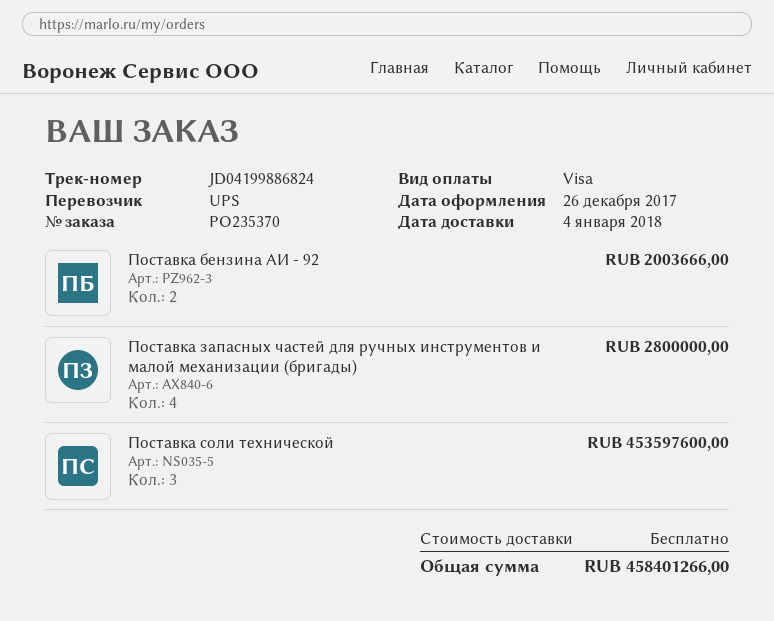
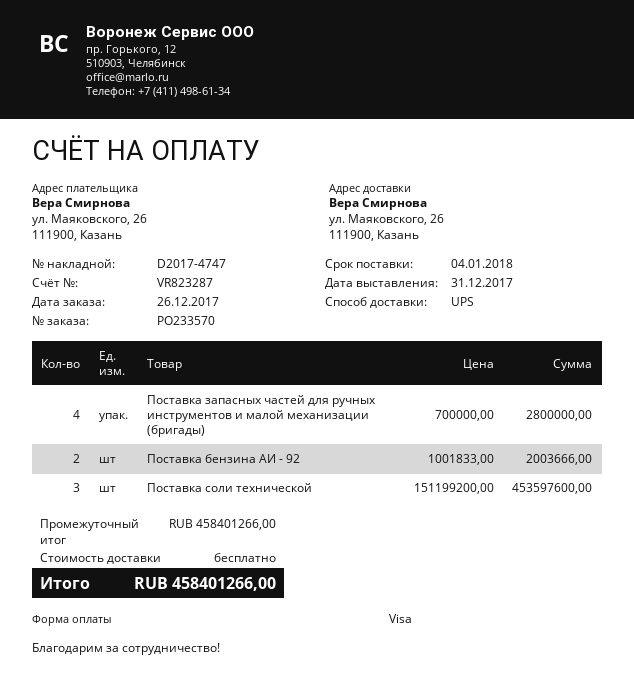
order number: PO235370 -> PO233570

